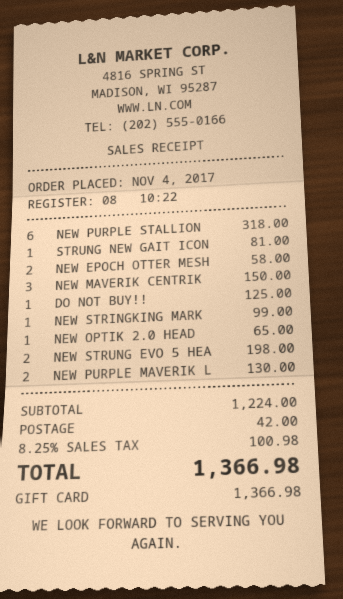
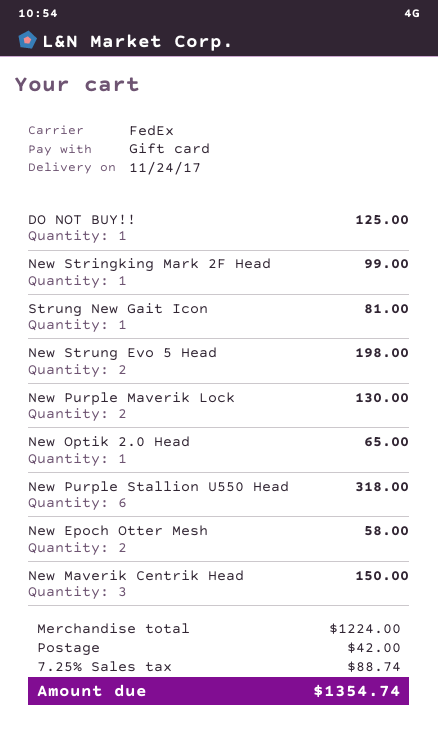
tax: 8.25% = 100.98 -> 7.25% = 88.74
total: 1366.98 -> 1354.74

